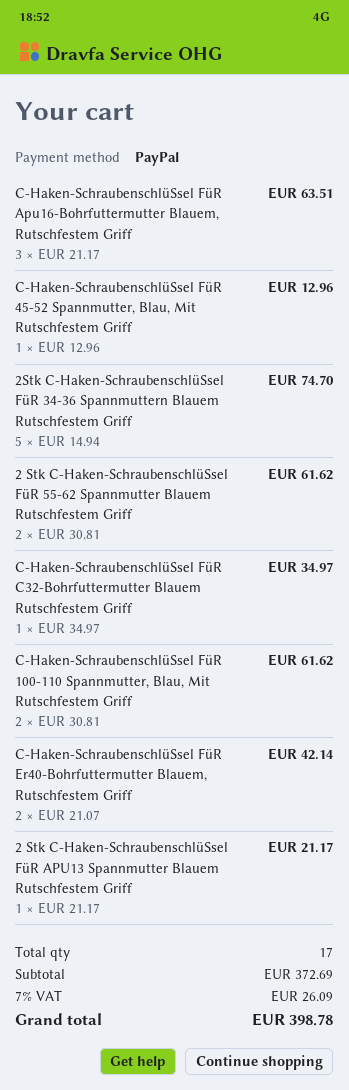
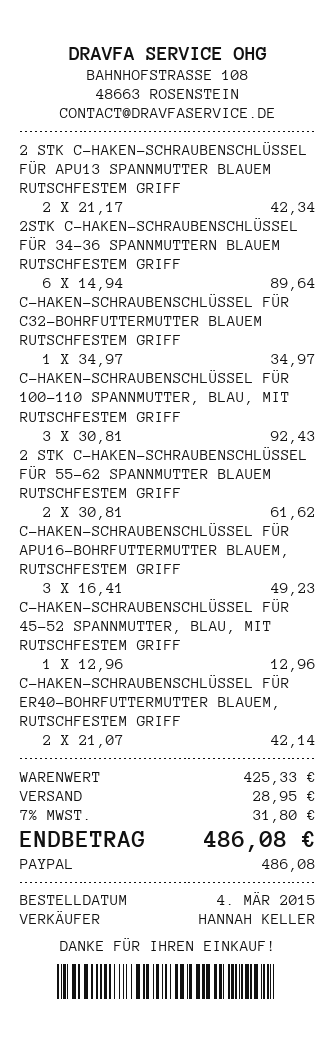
C-Haken-SchraubenschlüSsel FüR Apu16-Bohrfuttermutter Blauem, Rutschfestem Griff: 3 x 21.17 = 63.51 -> 3 x 16.41 = 49.23
2Stk C-Haken-SchraubenschlüSsel FüR 34-36 Spannmuttern Blauem Rutschfestem Griff: 5 x 14.94 = 74.70 -> 6 x 14.94 = 89.64
C-Haken-SchraubenschlüSsel FüR 100-110 Spannmutter, Blau, Mit Rutschfestem Griff: 2 x 30.81 = 61.62 -> 3 x 30.81 = 92.43
2 Stk C-Haken-SchraubenschlüSsel FüR APU13 Spannmutter Blauem Rutschfestem Griff: 1 x 21.17 = 21.17 -> 2 x 21.17 = 42.34
subtotal: 372.69 -> 425.33
shipping: none -> 28.95
tax: 7% = 26.09 -> 7% = 31.80
total: 398.78 -> 486.08

